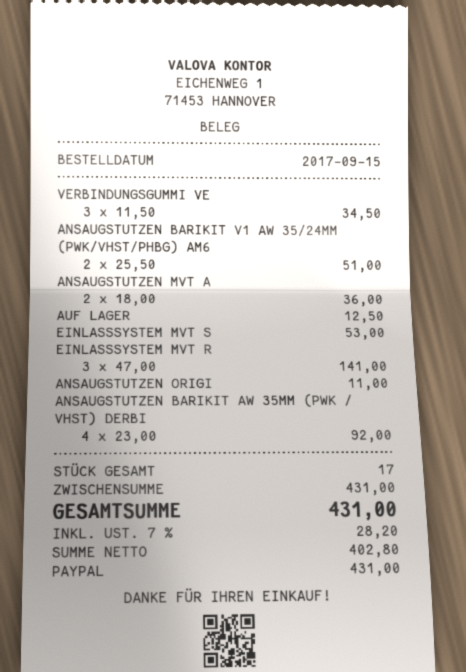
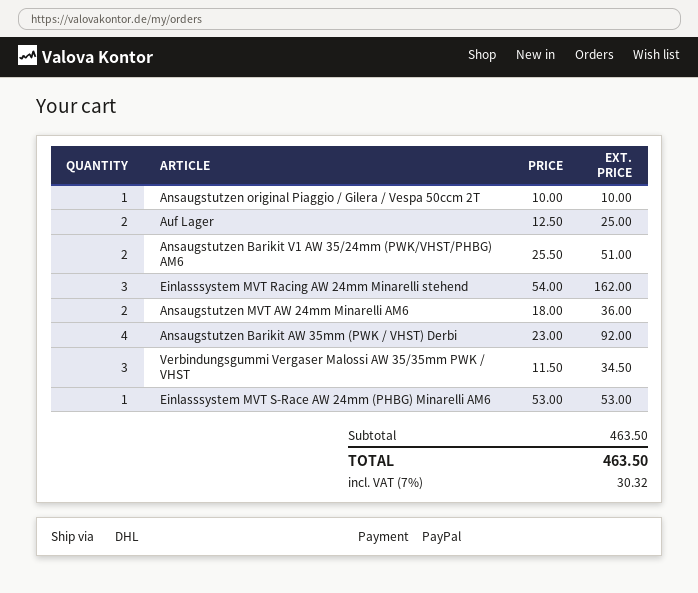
AUF LAGER: 1 x 12.50 = 12.50 -> 2 x 12.50 = 25.00
EINLASSSYSTEM MVT R: 3 x 47.00 = 141.00 -> 3 x 54.00 = 162.00
ANSAUGSTUTZEN ORIGI: 1 x 11.00 = 11.00 -> 1 x 10.00 = 10.00
subtotal: 431.00 -> 463.50
tax: 7% = 28.20 -> 7% = 30.32
total: 431.00 -> 463.50

